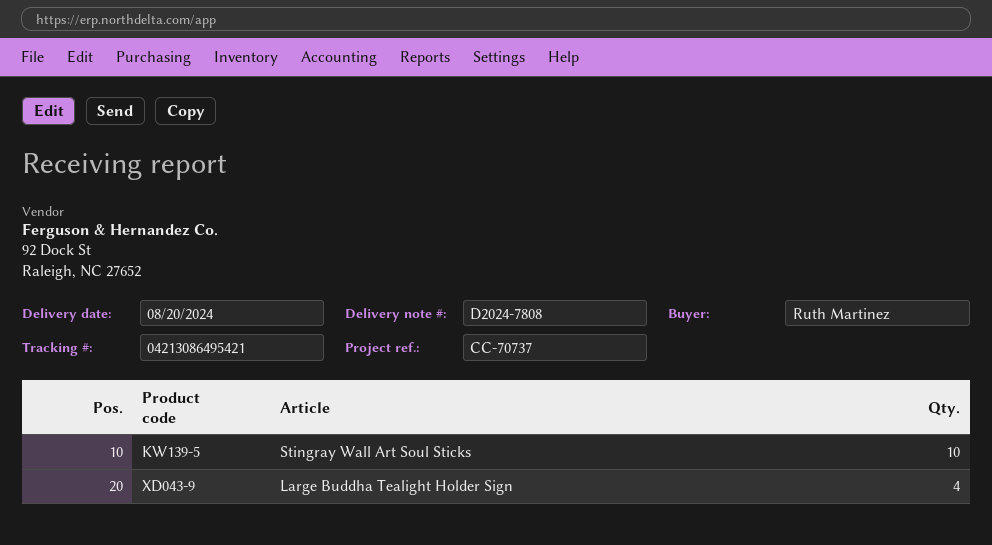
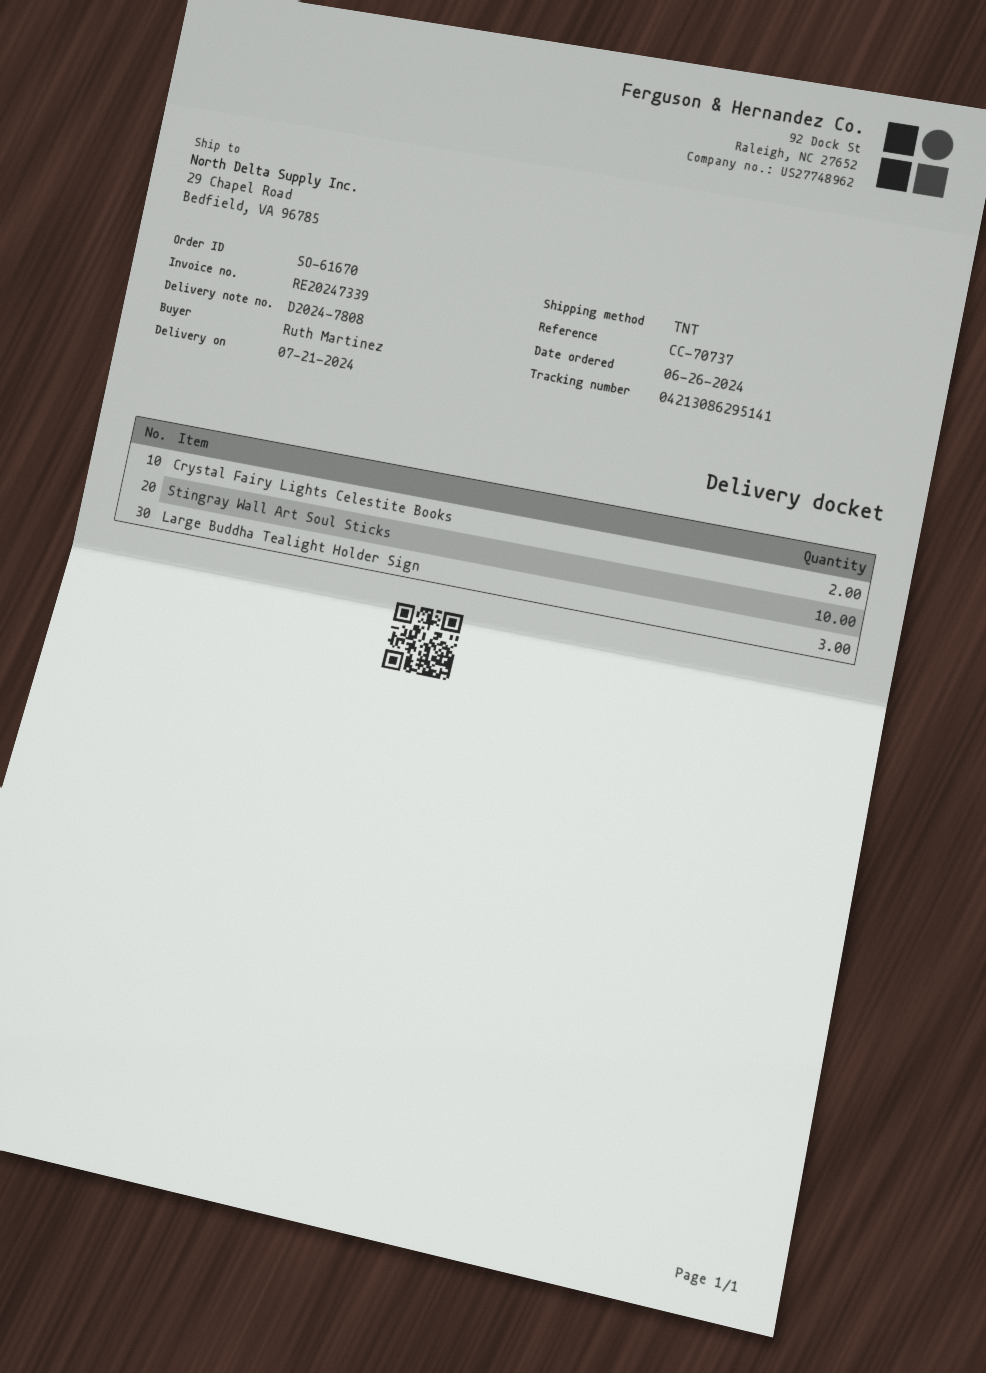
delivery date: 2024-08-20 -> 2024-07-21
tracking number: 04213086495421 -> 04213086295141
Large Buddha Tealight Holder Sign: 4 -> 3
Crystal Fairy Lights Celestite Books: none -> 2

